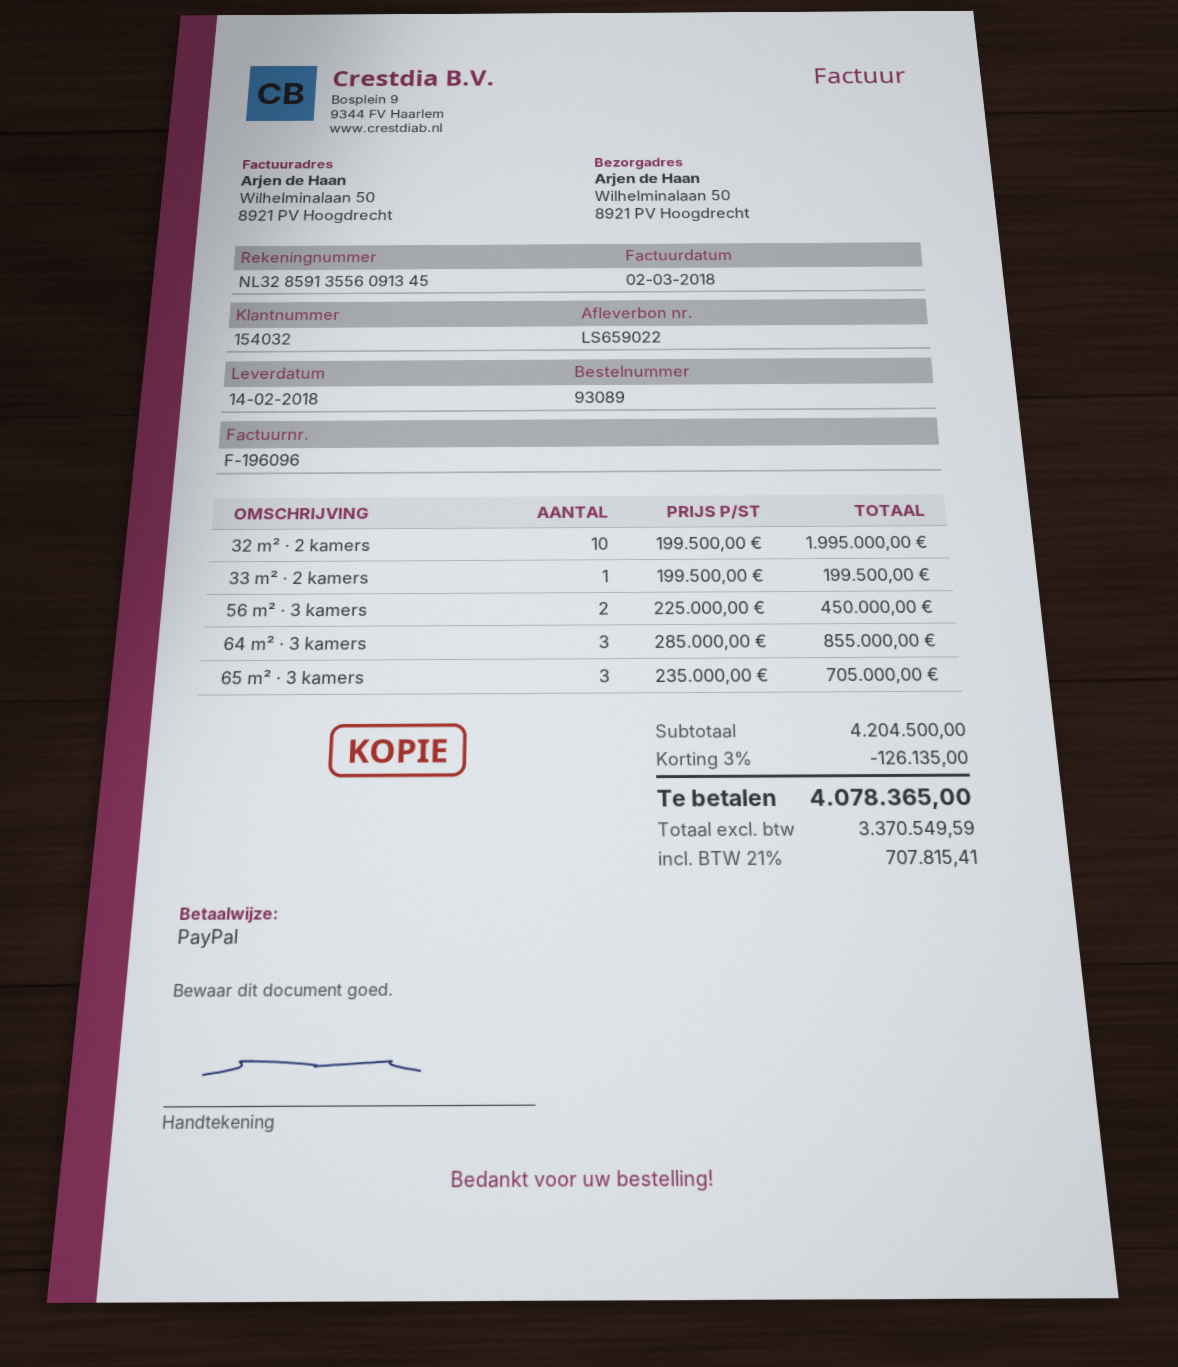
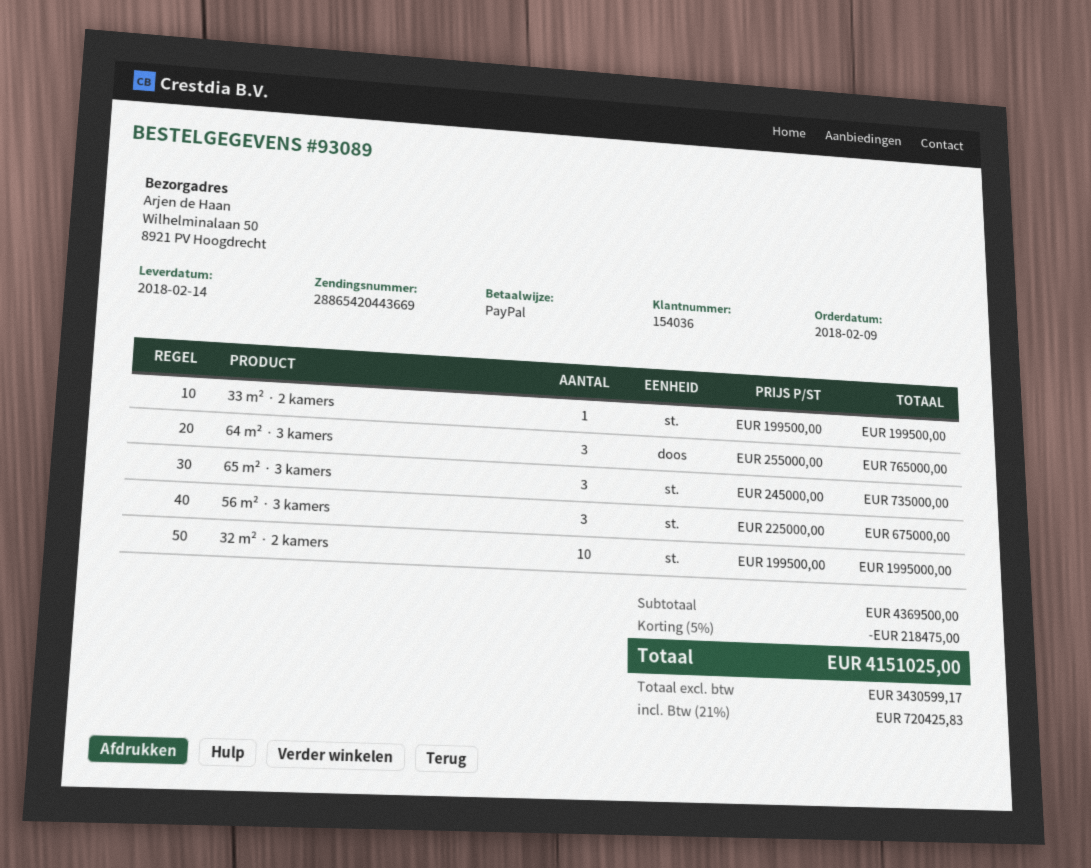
customer number: 154032 -> 154036
56 m² · 3 kamers: 2 x 225000.00 = 450000.00 -> 3 x 225000.00 = 675000.00
64 m² · 3 kamers: 3 x 285000.00 = 855000.00 -> 3 x 255000.00 = 765000.00
65 m² · 3 kamers: 3 x 235000.00 = 705000.00 -> 3 x 245000.00 = 735000.00
subtotal: 4204500.00 -> 4369500.00
discount: 3% = 126135.00 -> 5% = 218475.00
net: 3370549.59 -> 3430599.17
tax: 21% = 707815.41 -> 21% = 720425.83
total: 4078365.00 -> 4151025.00

